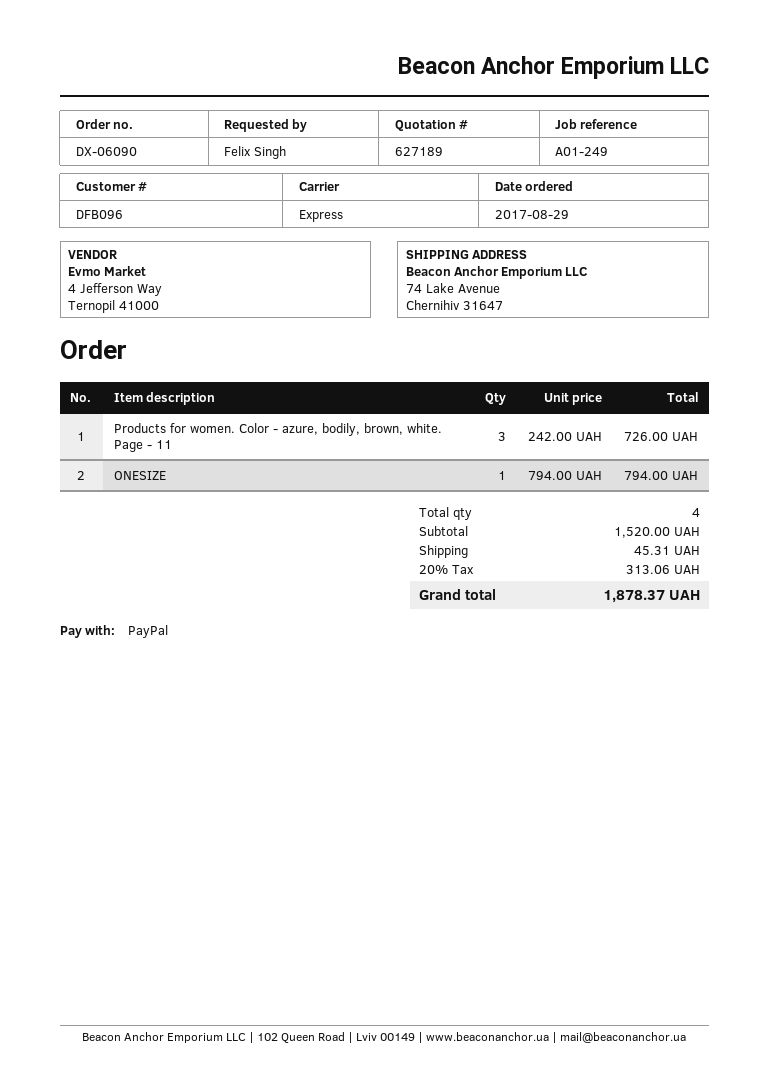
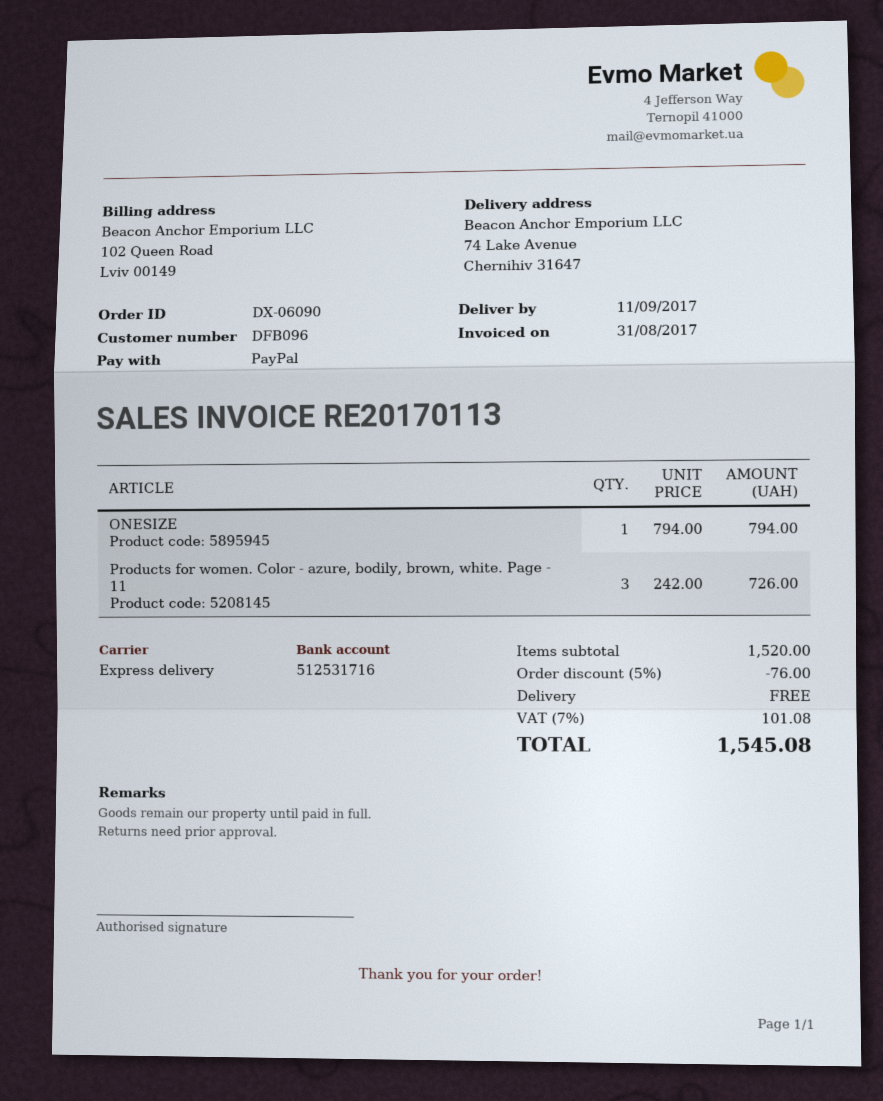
discount: none -> 5% = 76.00
shipping: 45.31 -> 0.00
tax: 20% = 313.06 -> 7% = 101.08
total: 1878.37 -> 1545.08

